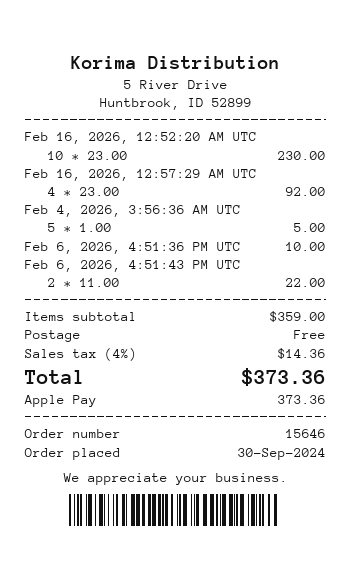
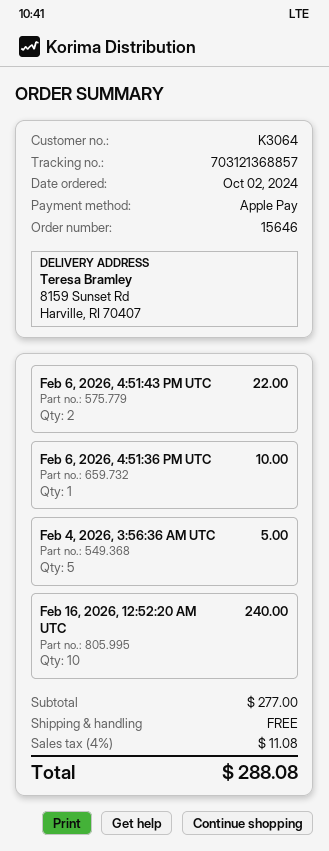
order date: 2024-09-30 -> 2024-10-02
Feb 16, 2026, 12:52:20 AM UTC: 10 for 230.00 -> 10 for 240.00
Feb 16, 2026, 12:57:29 AM UTC: 4 for 92.00 -> none
subtotal: 359.00 -> 277.00
tax: 4% = 14.36 -> 4% = 11.08
total: 373.36 -> 288.08

